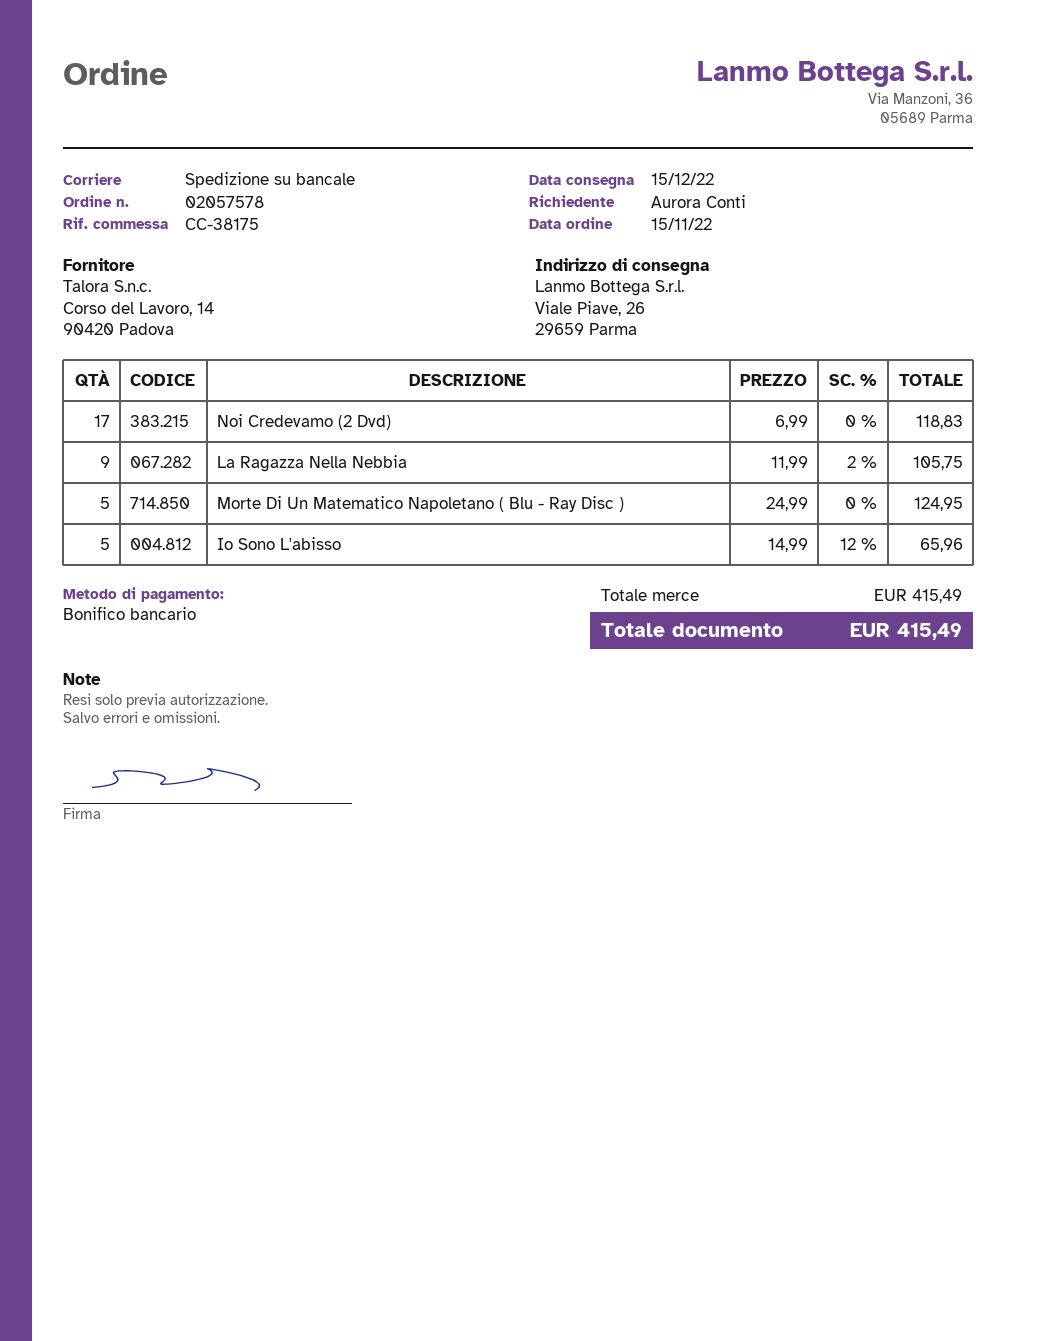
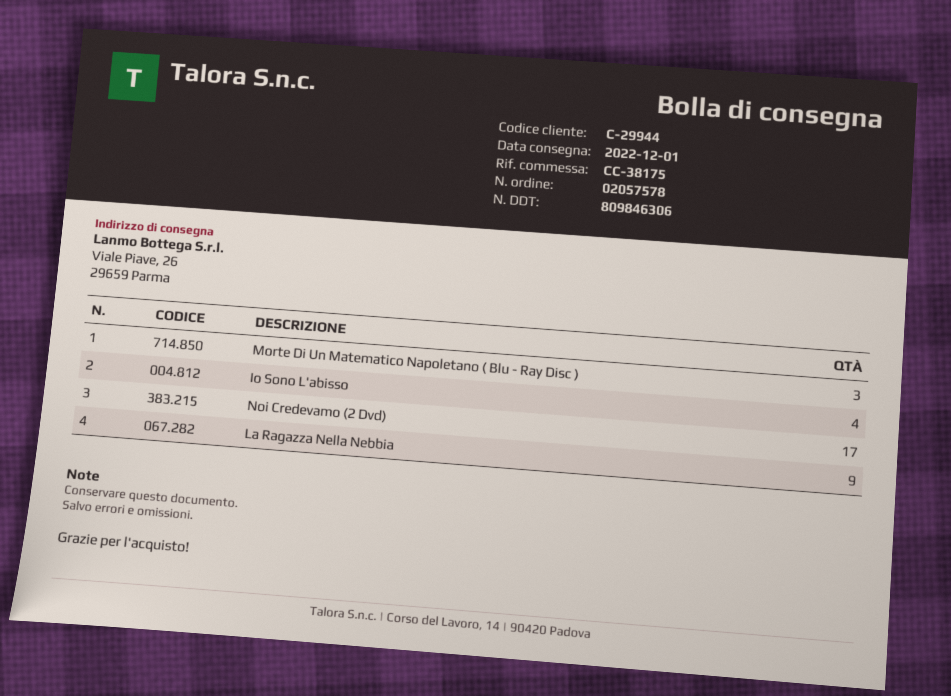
delivery date: 2022-12-15 -> 2022-12-01
Morte Di Un Matematico Napoletano ( Blu - Ray Disc ): 5 -> 3
Io Sono L'abisso: 5 -> 4

